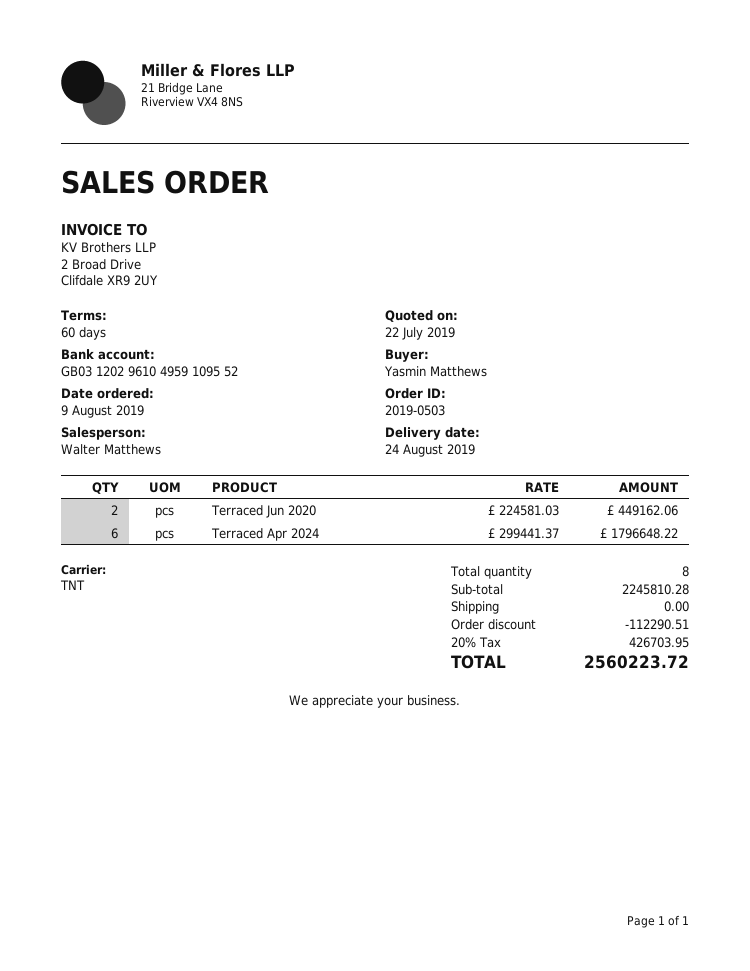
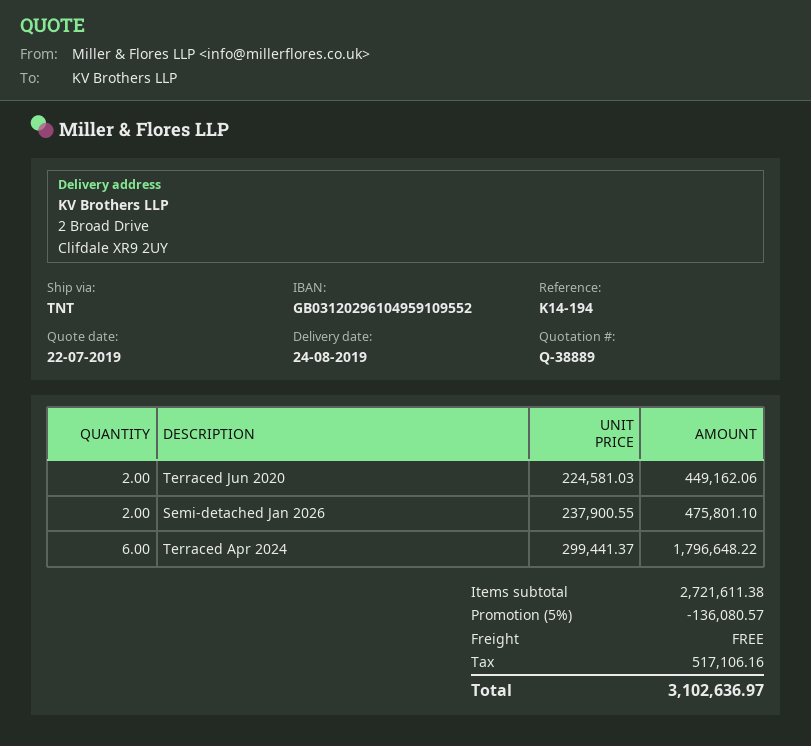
Semi-detached Jan 2026: none -> 2 x 237900.55 = 475801.10
subtotal: 2245810.28 -> 2721611.38
discount: 112290.51 -> 136080.57
tax: 426703.95 -> 517106.16
total: 2560223.72 -> 3102636.97

